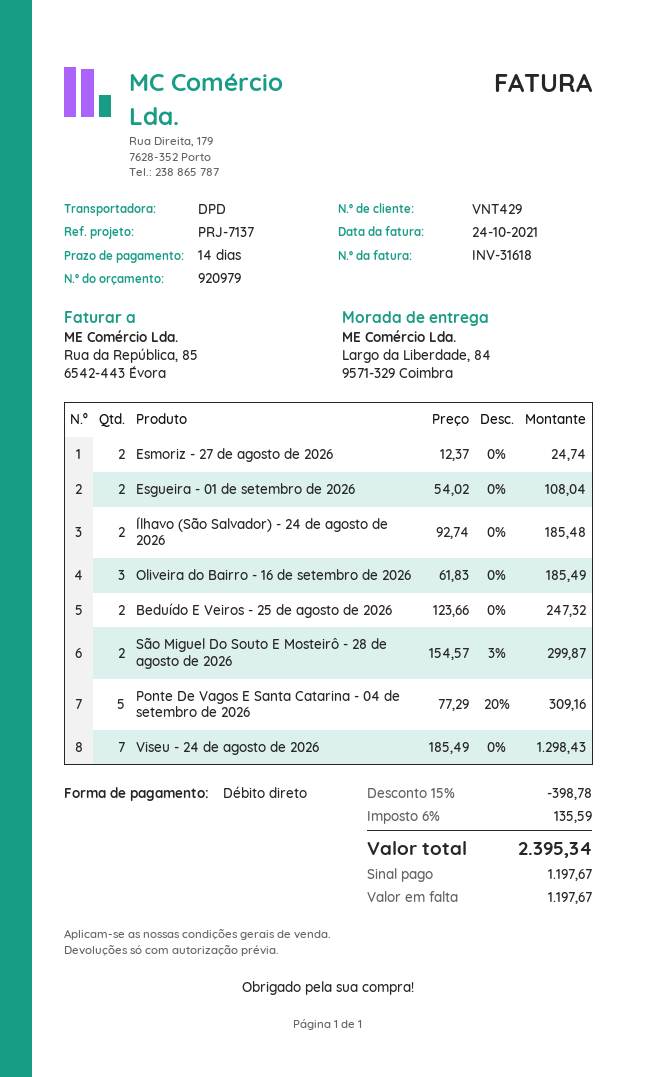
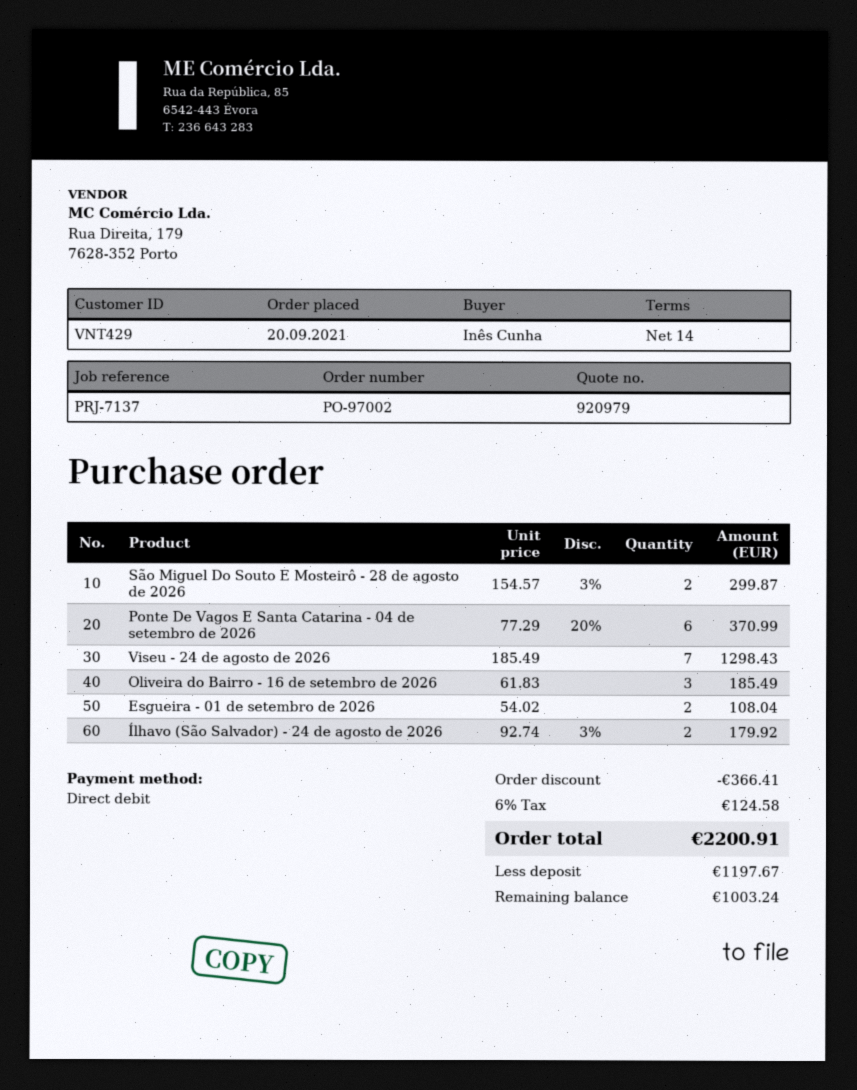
Esmoriz - 27 de agosto de 2026: 2 x 12.37 = 24.74 -> none
Ílhavo (São Salvador) - 24 de agosto de 2026: 2 x 92.74 = 185.48 -> 2 x 92.74 - 3% = 179.92
Beduído E Veiros - 25 de agosto de 2026: 2 x 123.66 = 247.32 -> none
Ponte De Vagos E Santa Catarina - 04 de setembro de 2026: 5 x 77.29 - 20% = 309.16 -> 6 x 77.29 - 20% = 370.99
discount: 398.78 -> 366.41
tax: 6% = 135.59 -> 6% = 124.58
total: 2395.34 -> 2200.91
balance: 1197.67 -> 1003.24

